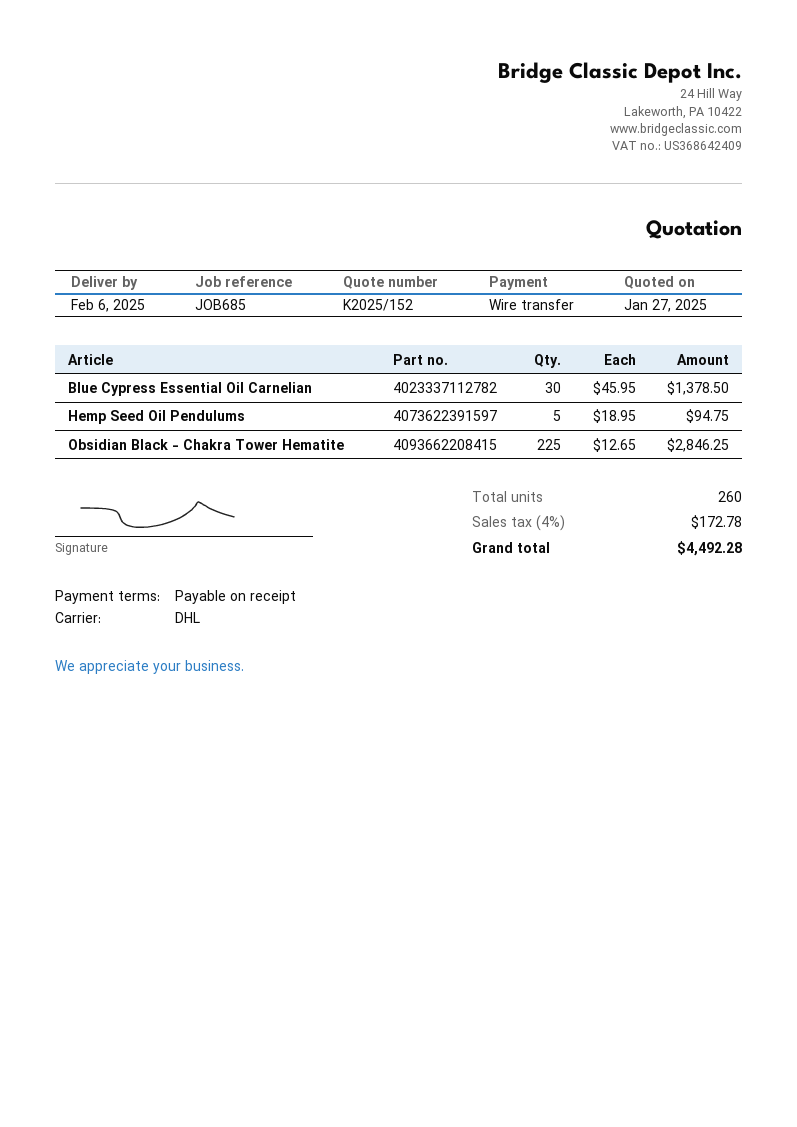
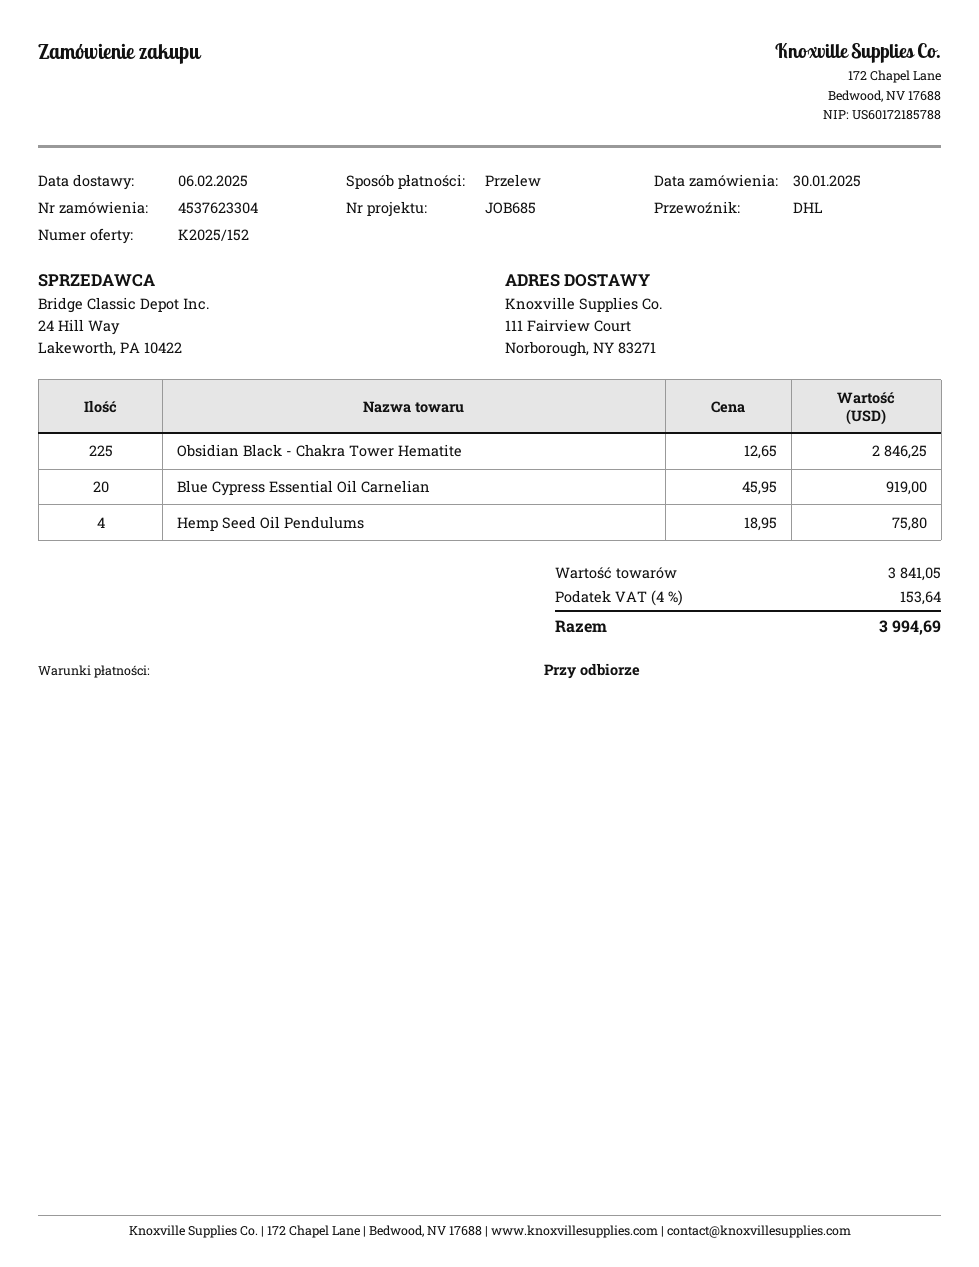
Blue Cypress Essential Oil Carnelian: 30 x 45.95 = 1378.50 -> 20 x 45.95 = 919.00
Hemp Seed Oil Pendulums: 5 x 18.95 = 94.75 -> 4 x 18.95 = 75.80
tax: 4% = 172.78 -> 4% = 153.64
total: 4492.28 -> 3994.69

